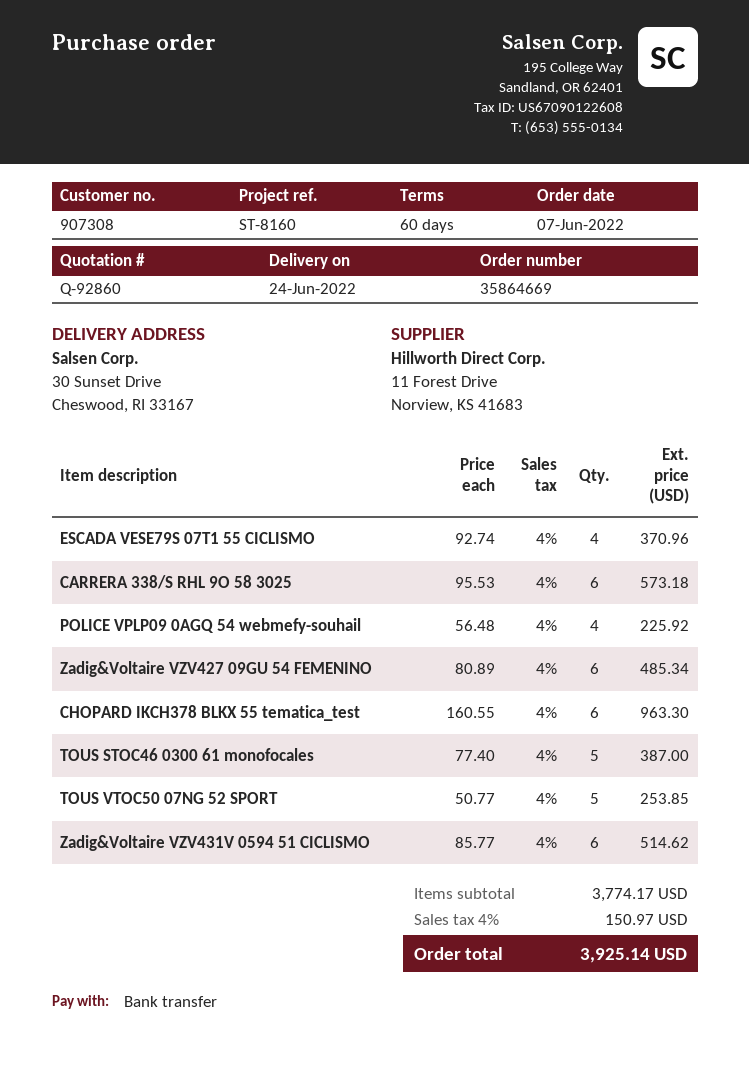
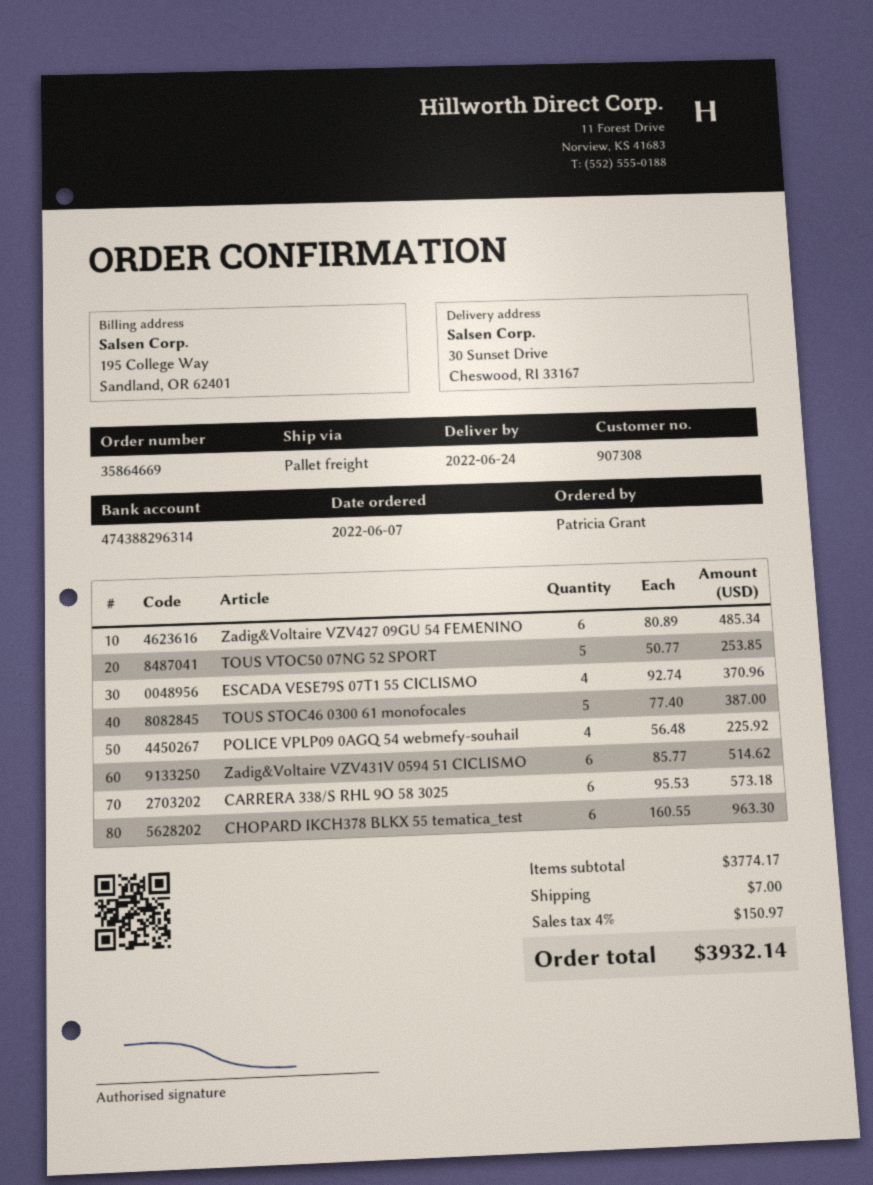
shipping: none -> 7.00
total: 3925.14 -> 3932.14

